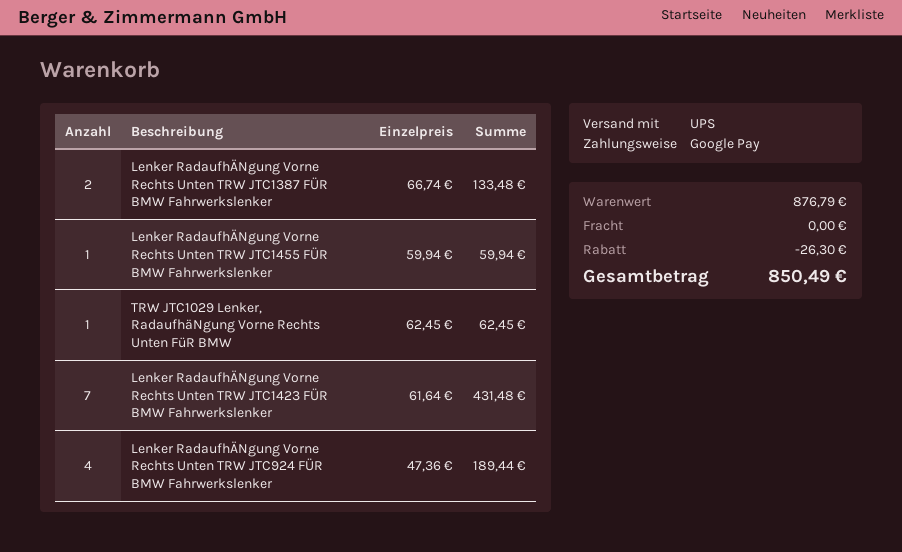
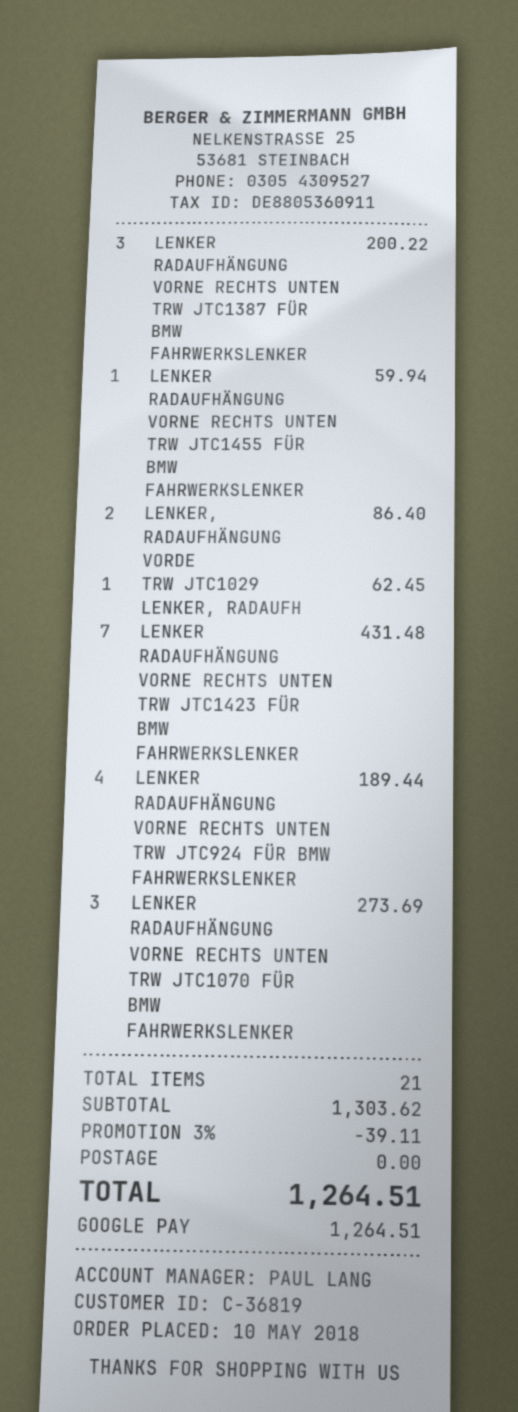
Lenker RadaufhÄNgung Vorne Rechts Unten TRW JTC1387 FÜR BMW Fahrwerkslenker: 2 for 133.48 -> 3 for 200.22
LENKER, RADAUFHÄNGUNG VORDE: none -> 2 for 86.40
LENKER RADAUFHÄNGUNG VORNE RECHTS UNTEN TRW JTC1070 FÜR BMW FAHRWERKSLENKER: none -> 3 for 273.69
subtotal: 876.79 -> 1303.62
discount: 26.30 -> 39.11
total: 850.49 -> 1264.51

